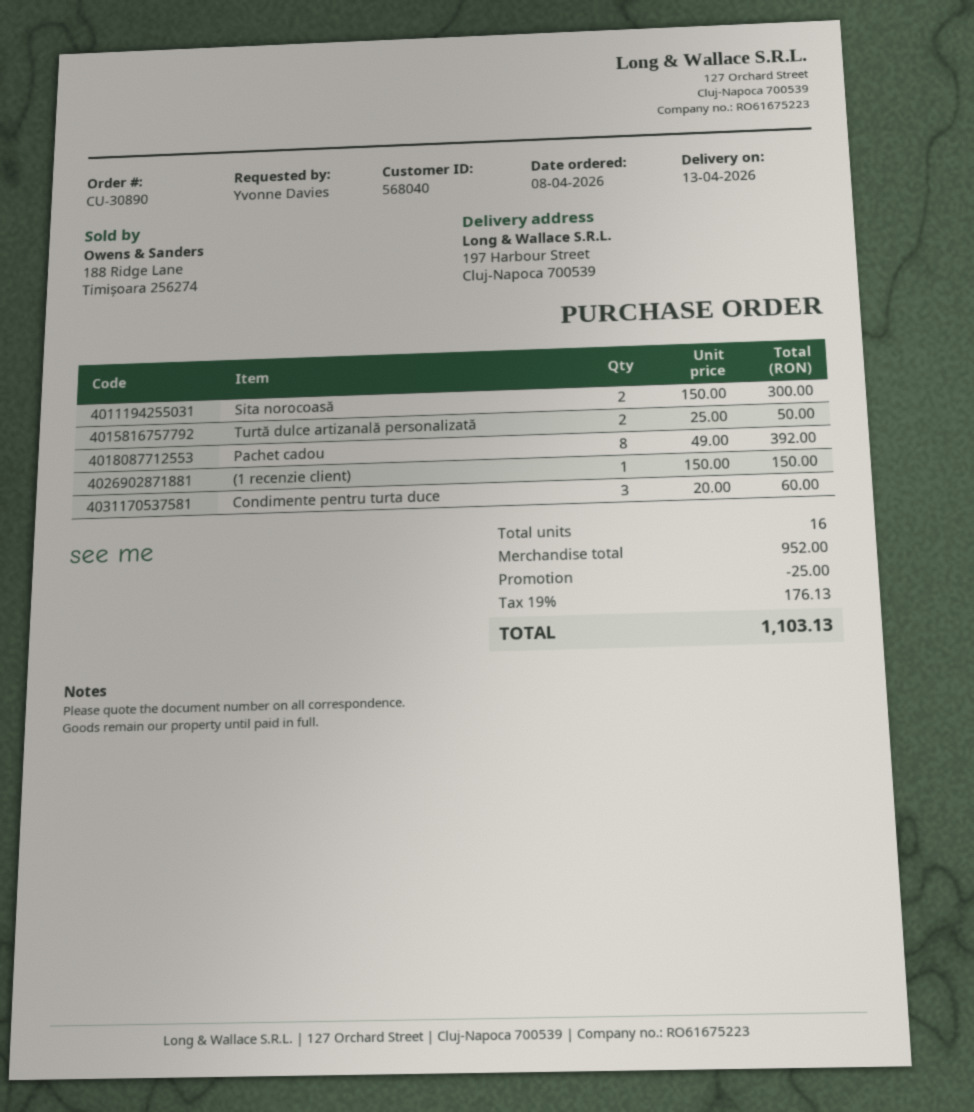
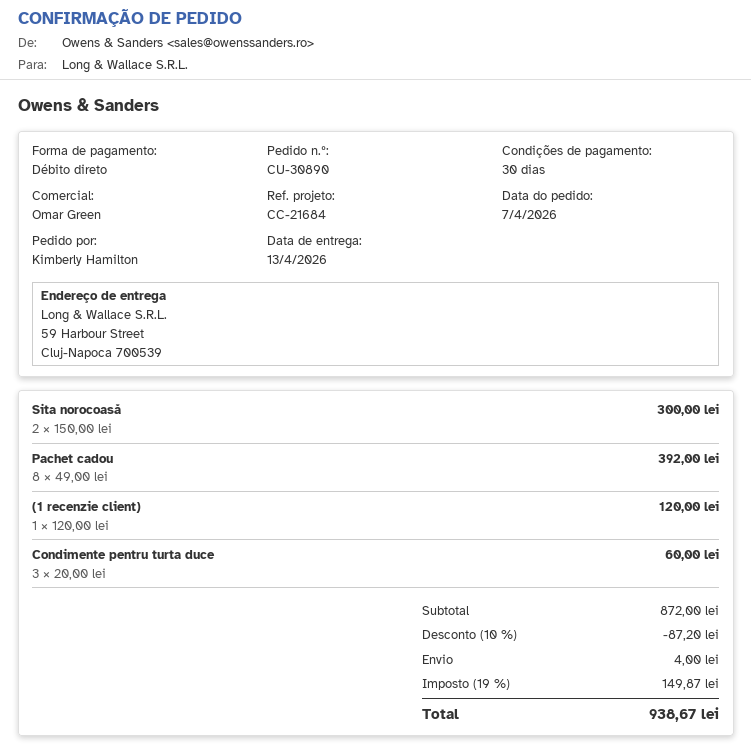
order date: 2026-04-08 -> 2026-04-07
ordered by: Yvonne Davies -> Kimberly Hamilton
ship to: 197 Harbour Street, Cluj-Napoca 700539 -> 59 Harbour Street, Cluj-Napoca 700539
Turtă dulce artizanală personalizată: 2 x 25.00 = 50.00 -> none
(1 recenzie client): 1 x 150.00 = 150.00 -> 1 x 120.00 = 120.00
subtotal: 952.00 -> 872.00
discount: 25.00 -> 87.20
shipping: none -> 4.00
tax: 19% = 176.13 -> 19% = 149.87
total: 1103.13 -> 938.67

